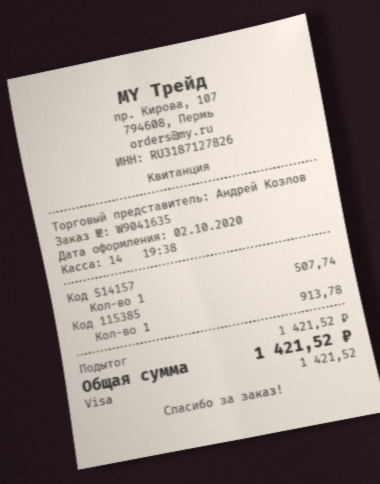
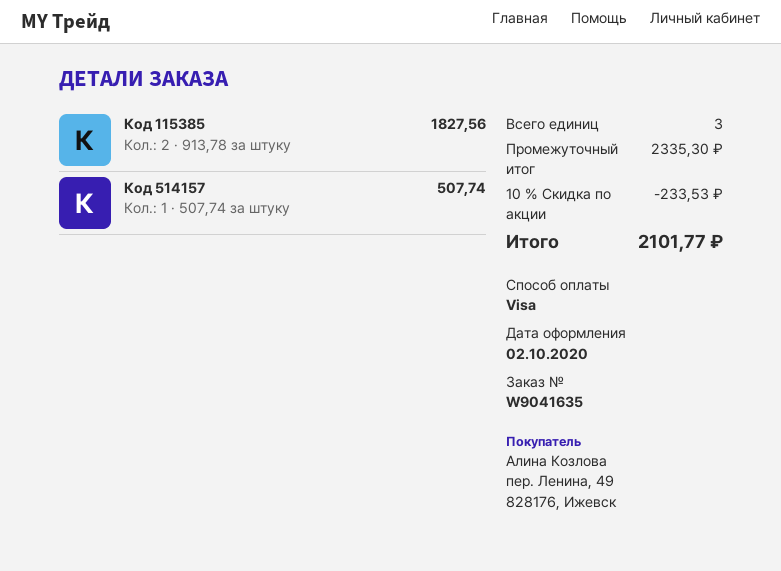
Код 115385: 1 for 913.78 -> 2 for 1827.56
subtotal: 1421.52 -> 2335.30
discount: none -> 10% = 233.53
total: 1421.52 -> 2101.77

